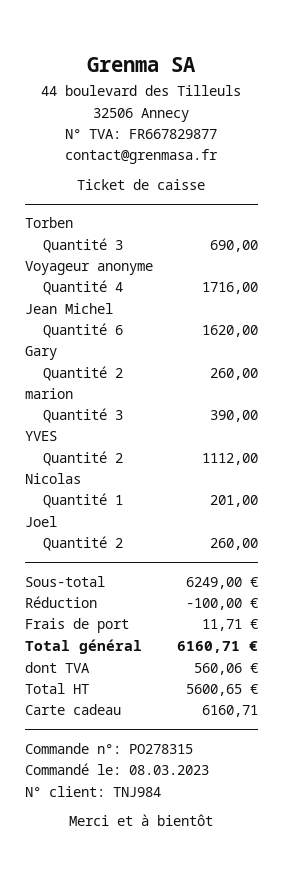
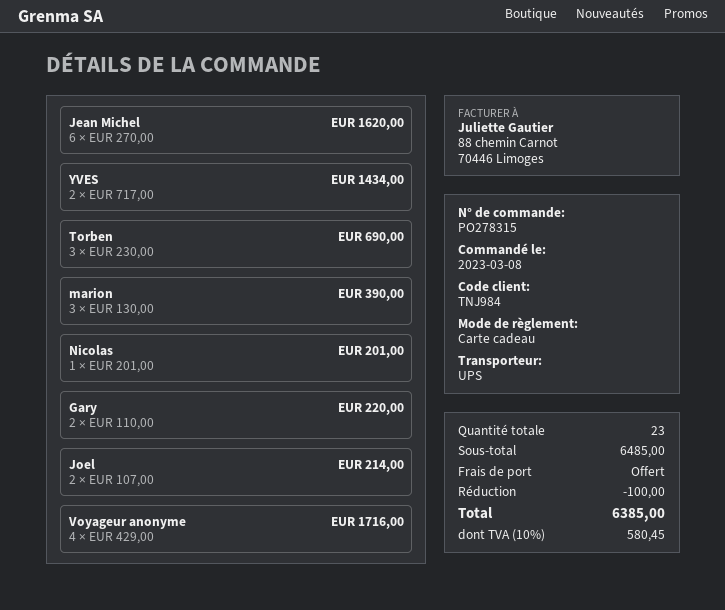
Gary: 2 for 260.00 -> 2 for 220.00
YVES: 2 for 1112.00 -> 2 for 1434.00
Joel: 2 for 260.00 -> 2 for 214.00
subtotal: 6249.00 -> 6485.00
shipping: 11.71 -> 0.00
tax: 560.06 -> 580.45
total: 6160.71 -> 6385.00

